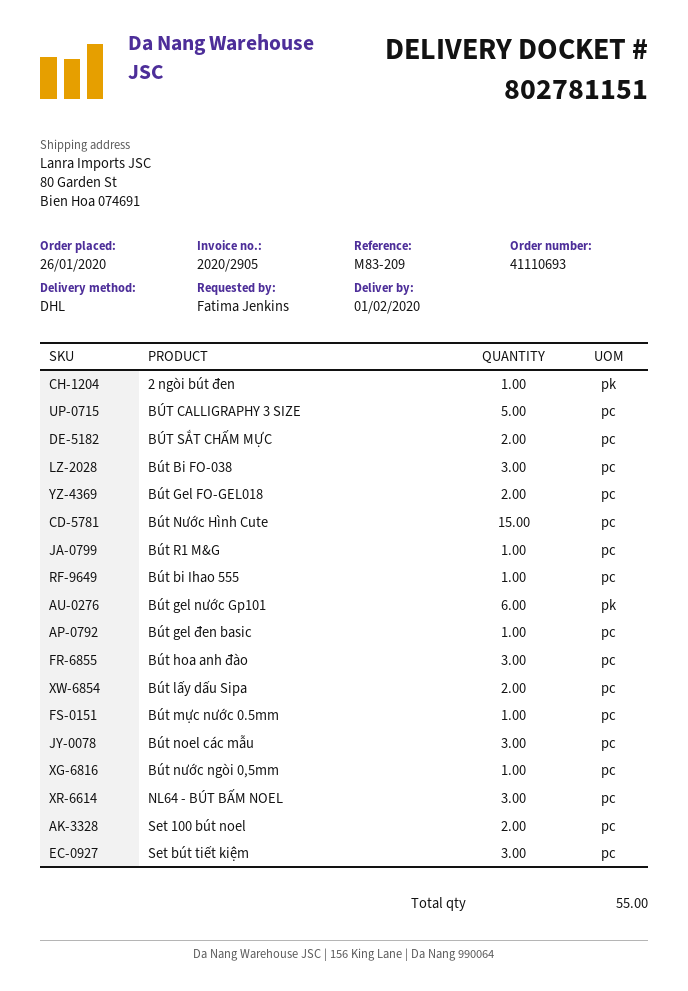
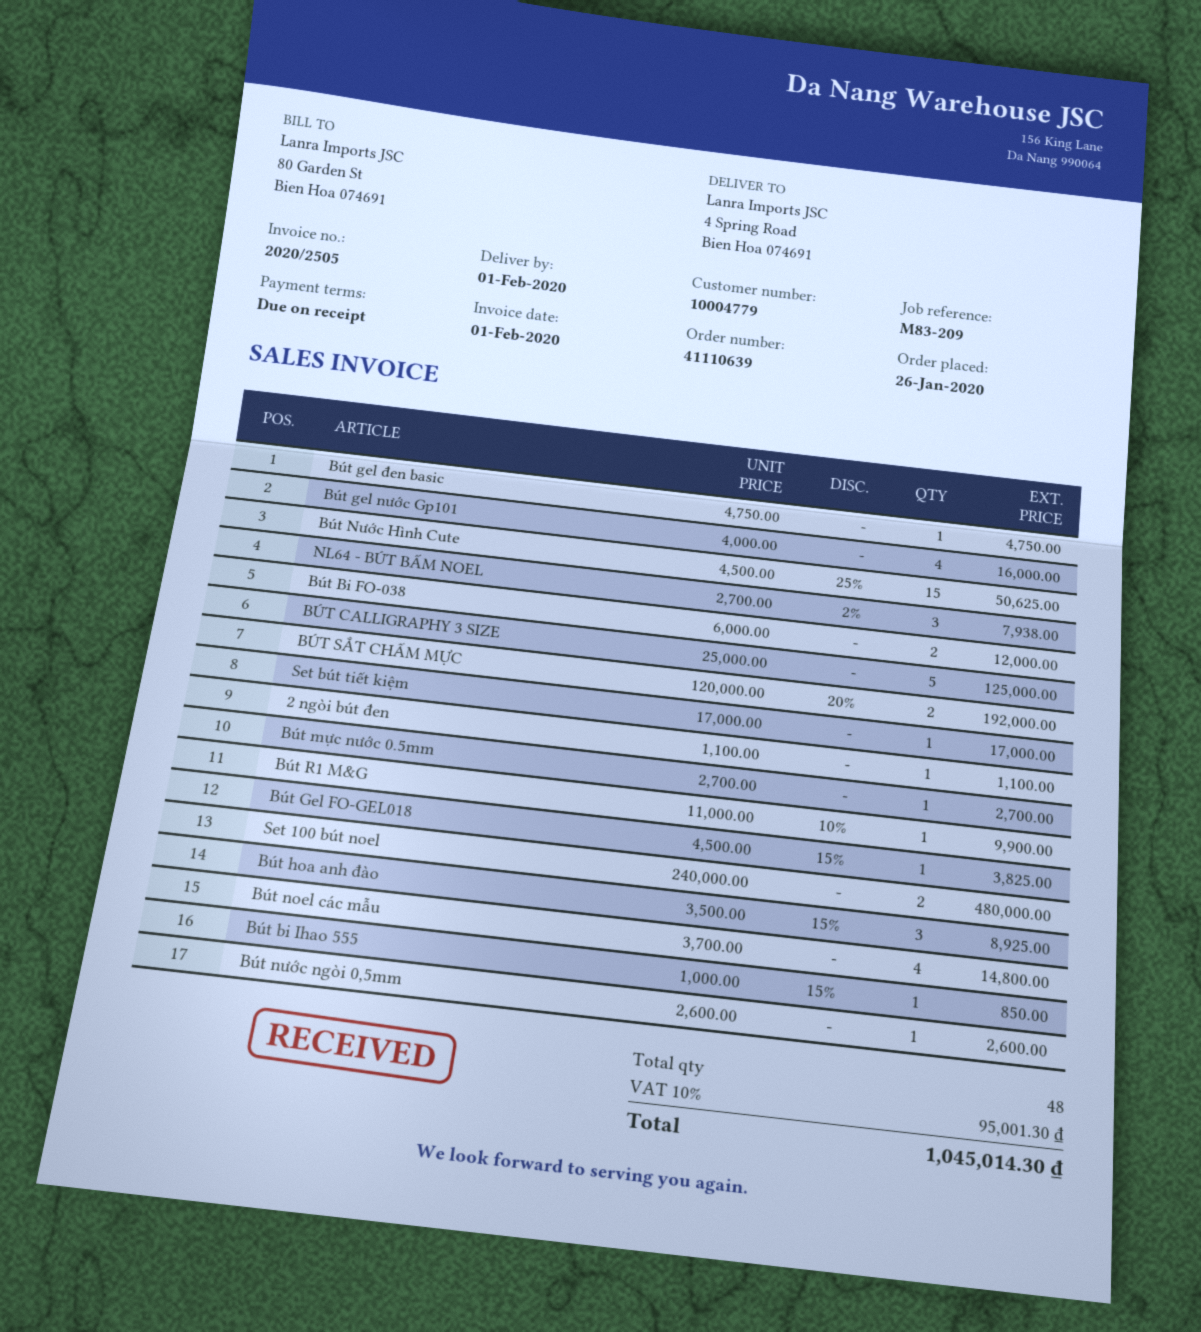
order number: 41110693 -> 41110639
invoice number: 2020/2905 -> 2020/2505
ship to: 80 Garden St, Bien Hoa 074691 -> 4 Spring Road, Bien Hoa 074691
Bút Bi FO-038: 3 -> 2
Bút Gel FO-GEL018: 2 -> 1
Bút gel nước Gp101: 6 -> 4
Bút lấy dấu Sipa: 2 -> none
Bút noel các mẫu: 3 -> 4
Set bút tiết kiệm: 3 -> 1
total quantity: 55 -> 48

